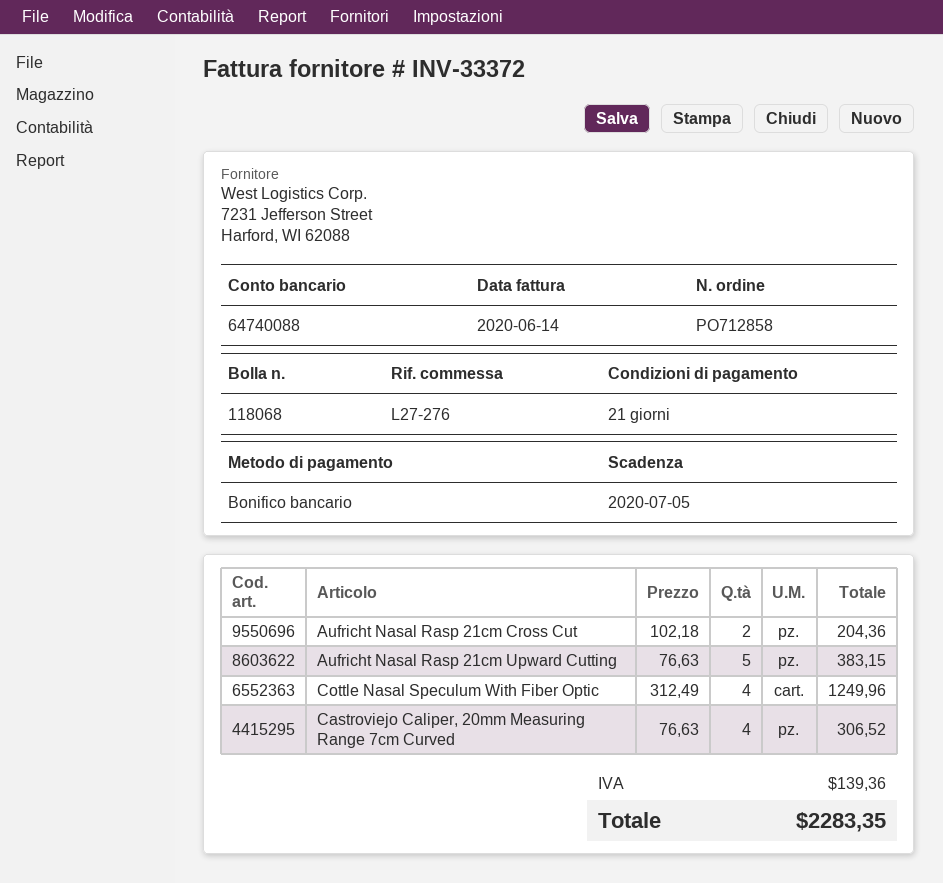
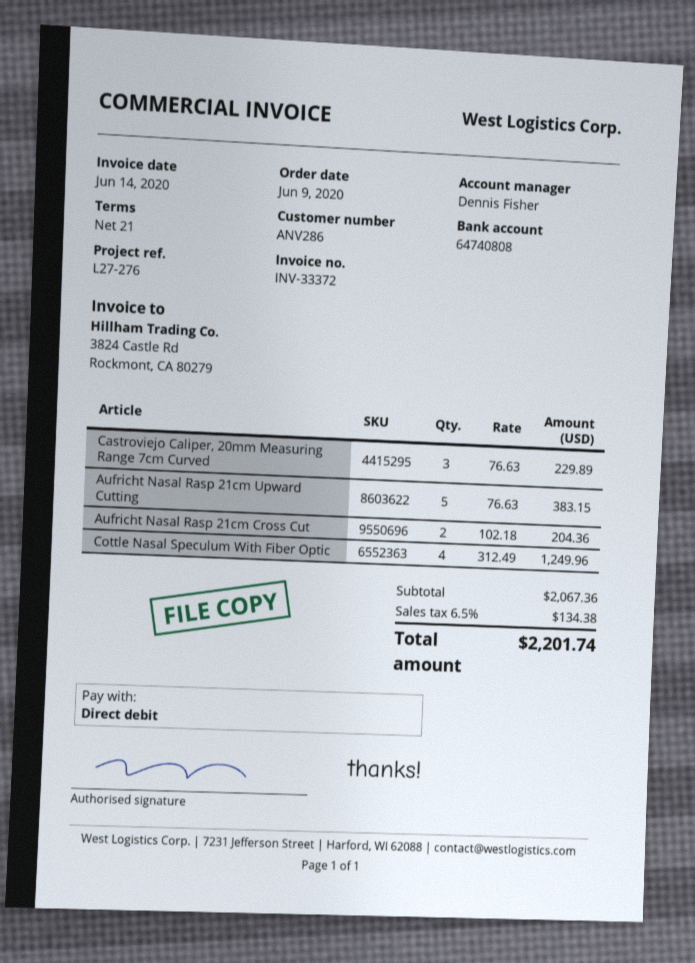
payment method: bank transfer -> direct debit
bank account: 64740088 -> 64740808
Castroviejo Caliper, 20mm Measuring Range 7cm Curved: 4 x 76.63 = 306.52 -> 3 x 76.63 = 229.89
tax: 139.36 -> 134.38
total: 2283.35 -> 2201.74

